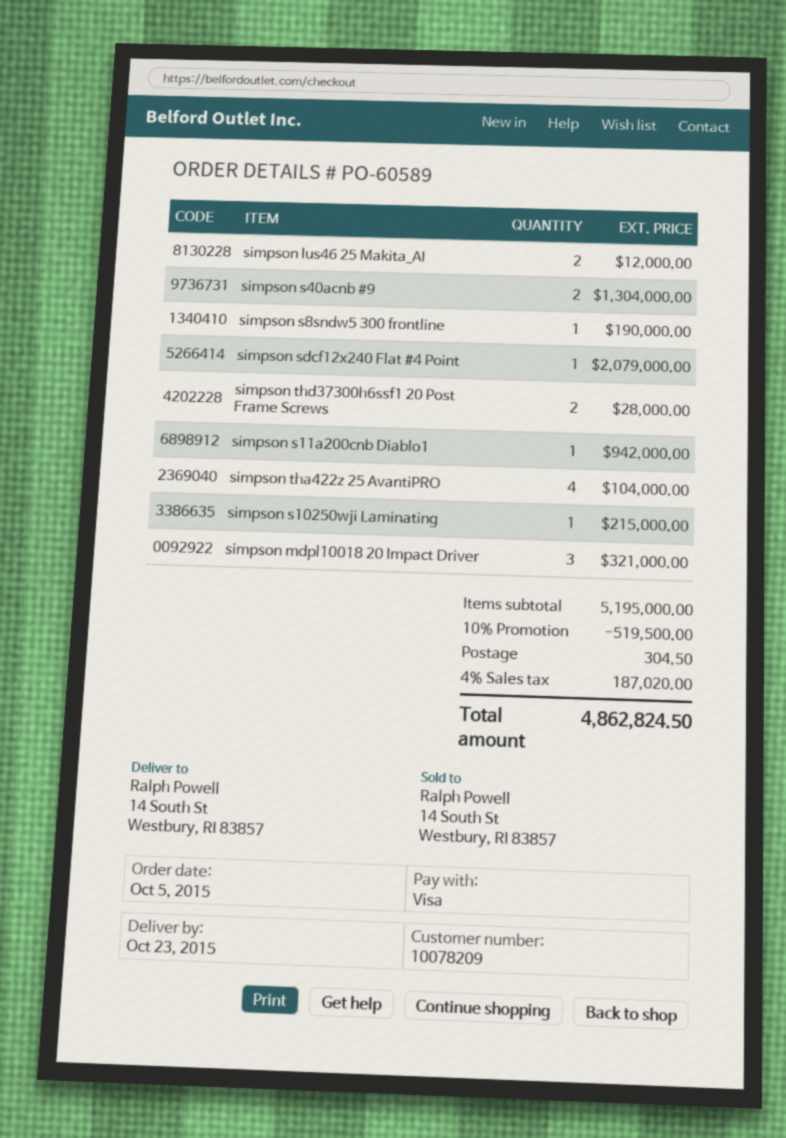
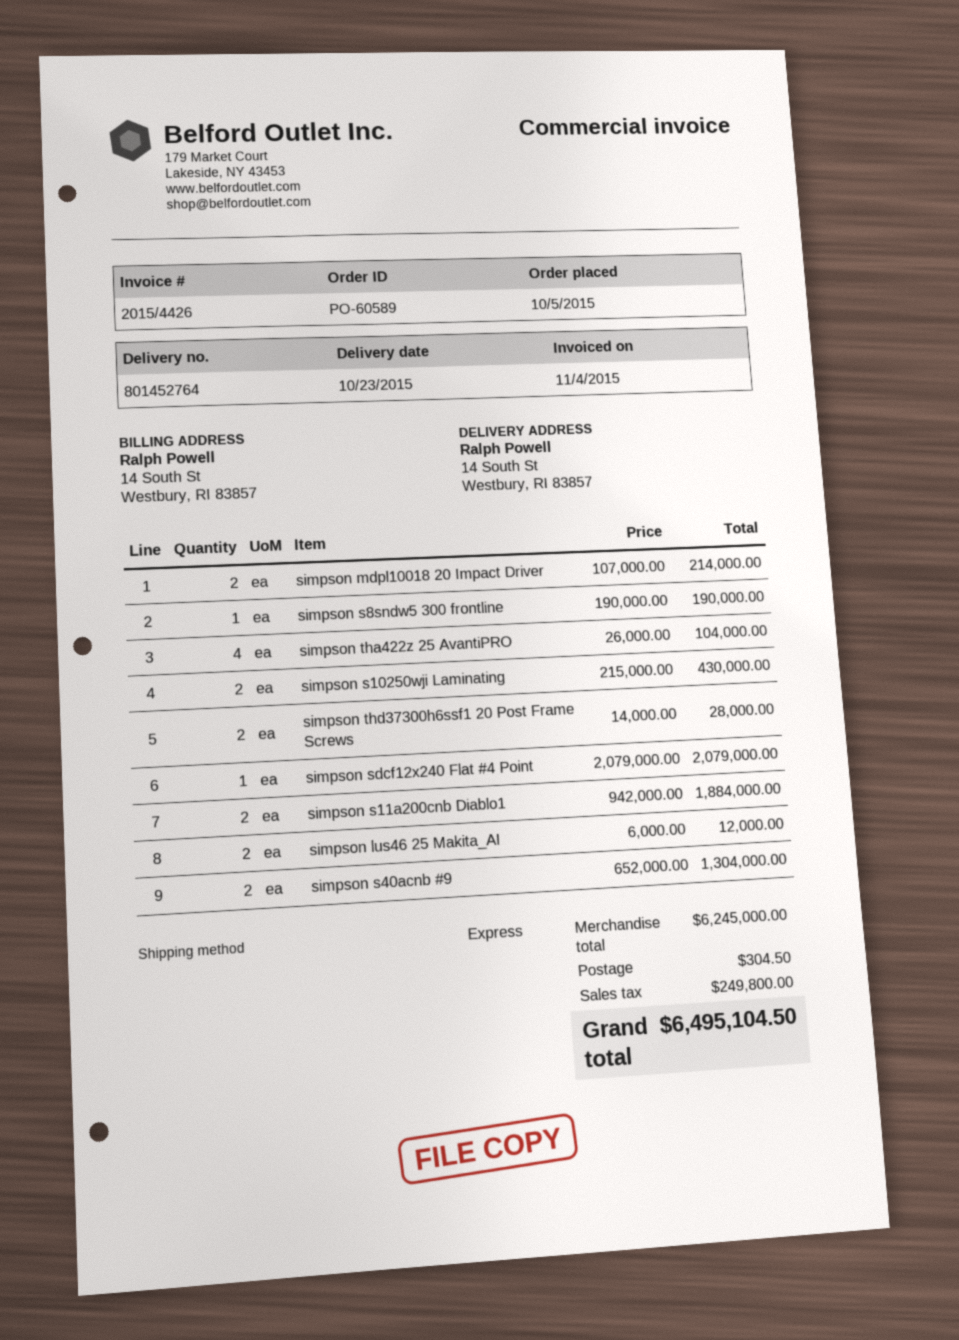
simpson s11a200cnb Diablo1: 1 for 942000.00 -> 2 for 1884000.00
simpson s10250wji Laminating: 1 for 215000.00 -> 2 for 430000.00
simpson mdpl10018 20 Impact Driver: 3 for 321000.00 -> 2 for 214000.00
subtotal: 5195000.00 -> 6245000.00
discount: 10% = 519500.00 -> none
tax: 187020.00 -> 249800.00
total: 4862824.50 -> 6495104.50

